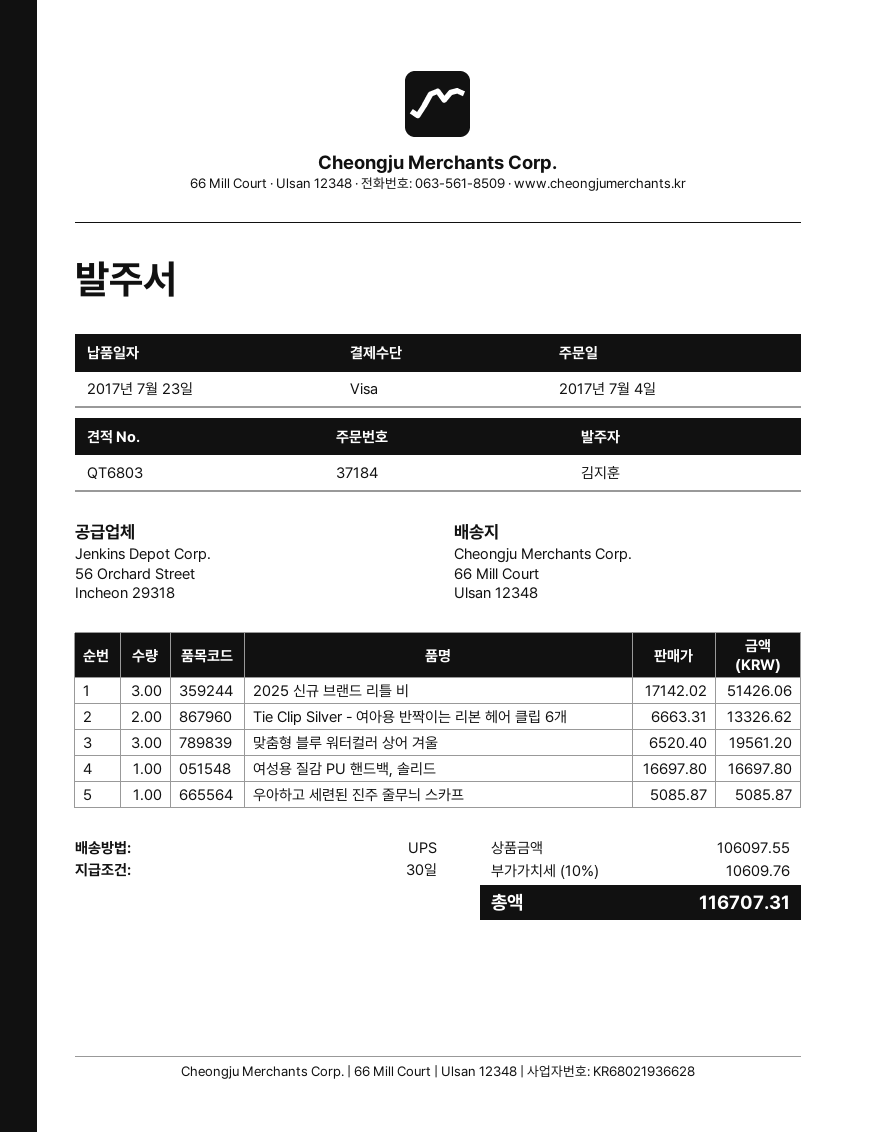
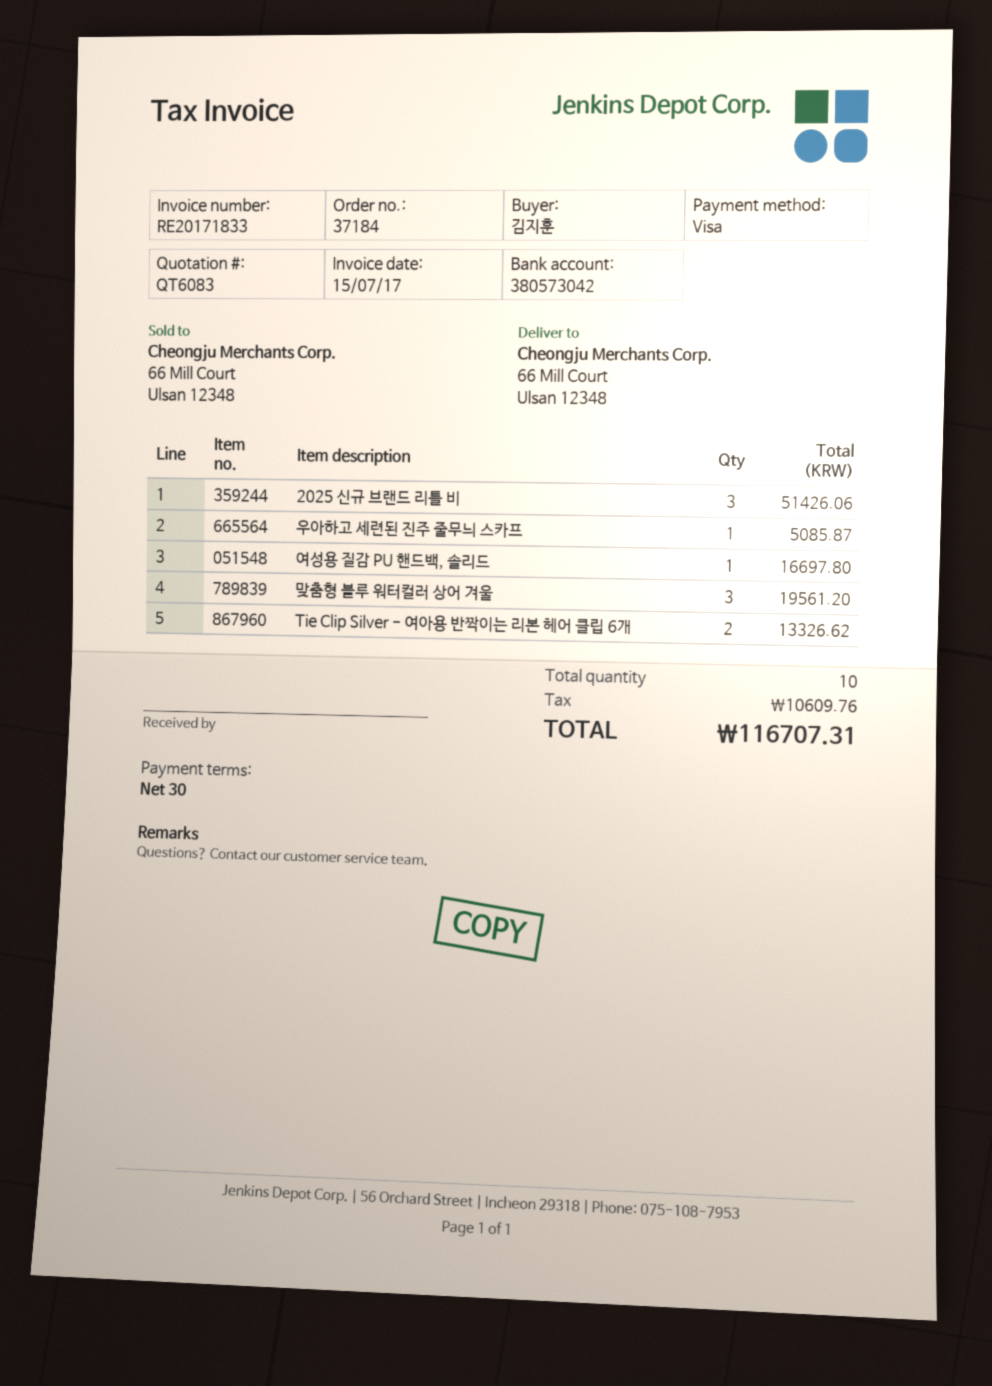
quote number: QT6803 -> QT6083

